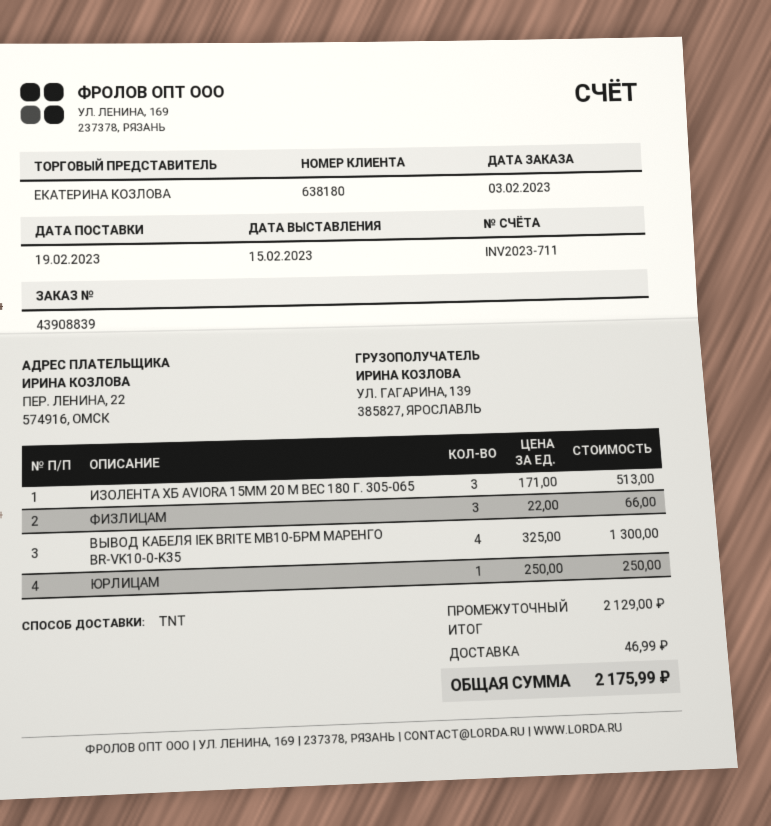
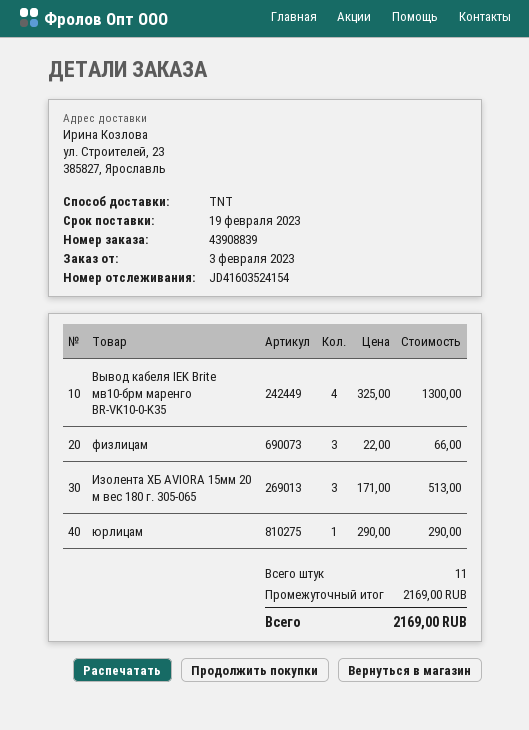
ship to: УЛ. ГАГАРИНА, 139, 385827, ЯРОСЛАВЛЬ -> ул. Строителей, 23, 385827, Ярославль
ЮРЛИЦАМ: 1 x 250.00 = 250.00 -> 1 x 290.00 = 290.00
subtotal: 2129.00 -> 2169.00
shipping: 46.99 -> none
total: 2175.99 -> 2169.00

